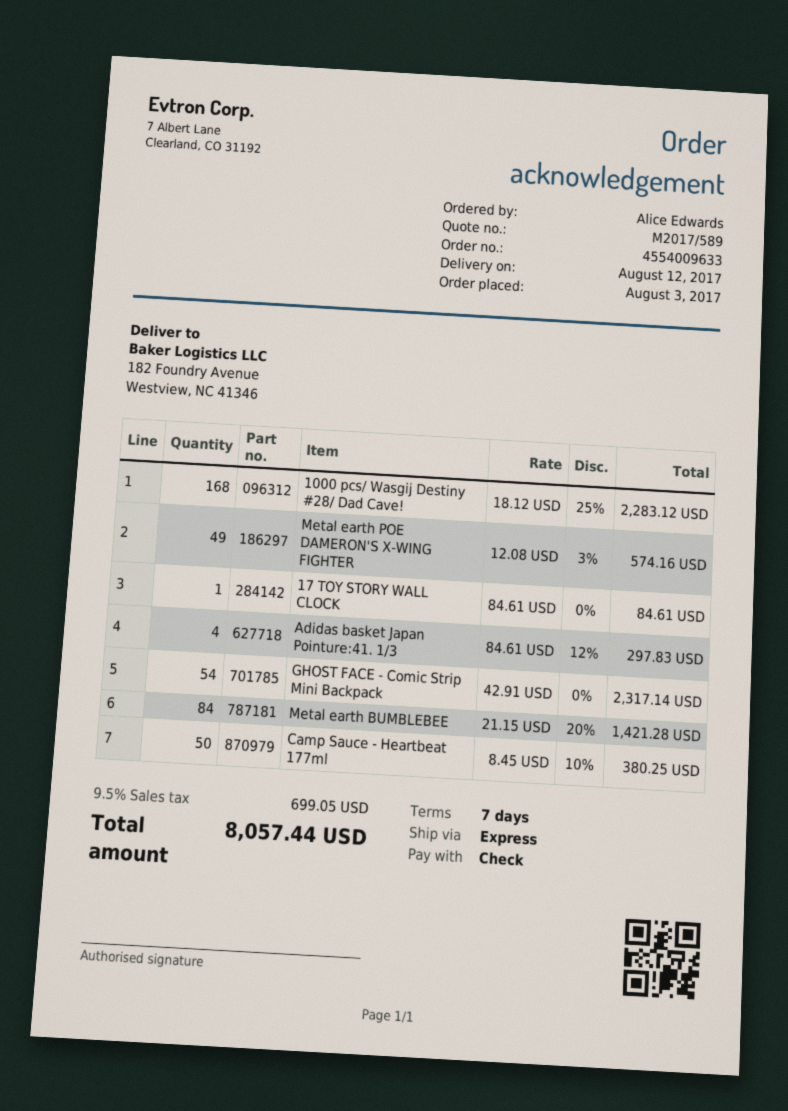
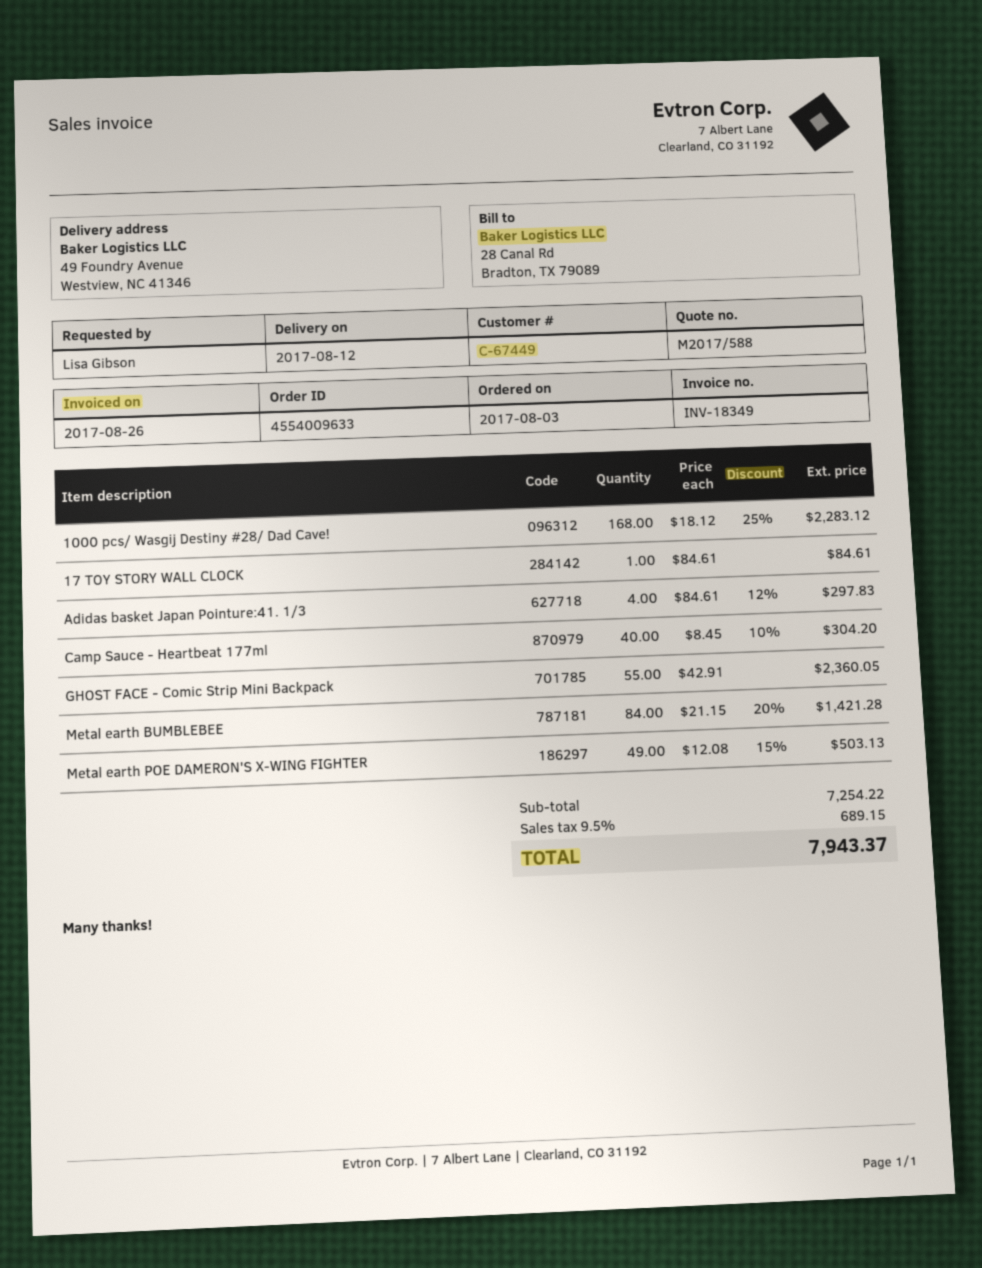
quote number: M2017/589 -> M2017/588
ordered by: Alice Edwards -> Lisa Gibson
ship to: 182 Foundry Avenue, Westview, NC 41346 -> 49 Foundry Avenue, Westview, NC 41346
Metal earth POE DAMERON'S X-WING FIGHTER: 49 x 12.08 - 3% = 574.16 -> 49 x 12.08 - 15% = 503.13
GHOST FACE - Comic Strip Mini Backpack: 54 x 42.91 = 2317.14 -> 55 x 42.91 = 2360.05
Camp Sauce - Heartbeat 177ml: 50 x 8.45 - 10% = 380.25 -> 40 x 8.45 - 10% = 304.20
tax: 9.5% = 699.05 -> 9.5% = 689.15
total: 8057.44 -> 7943.37

